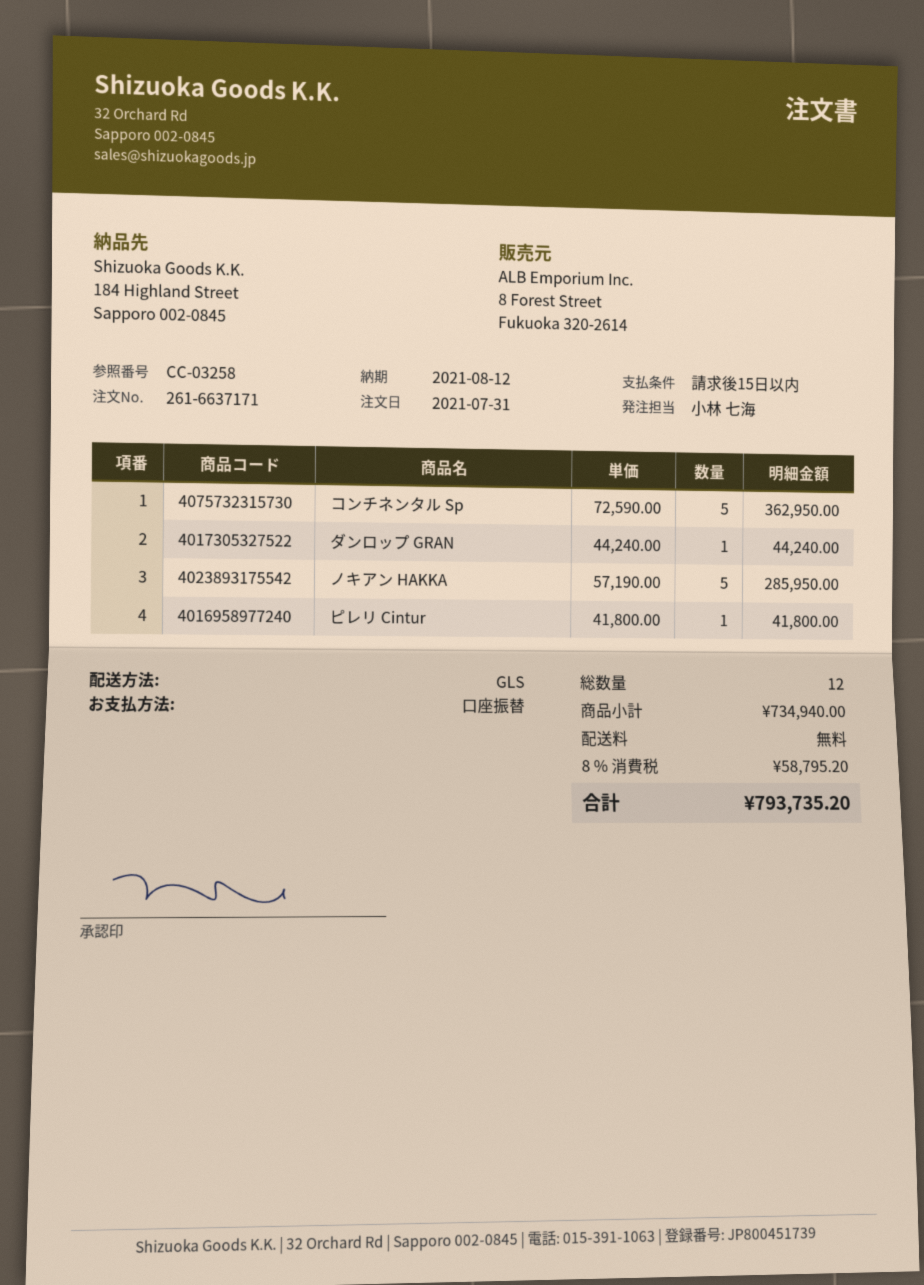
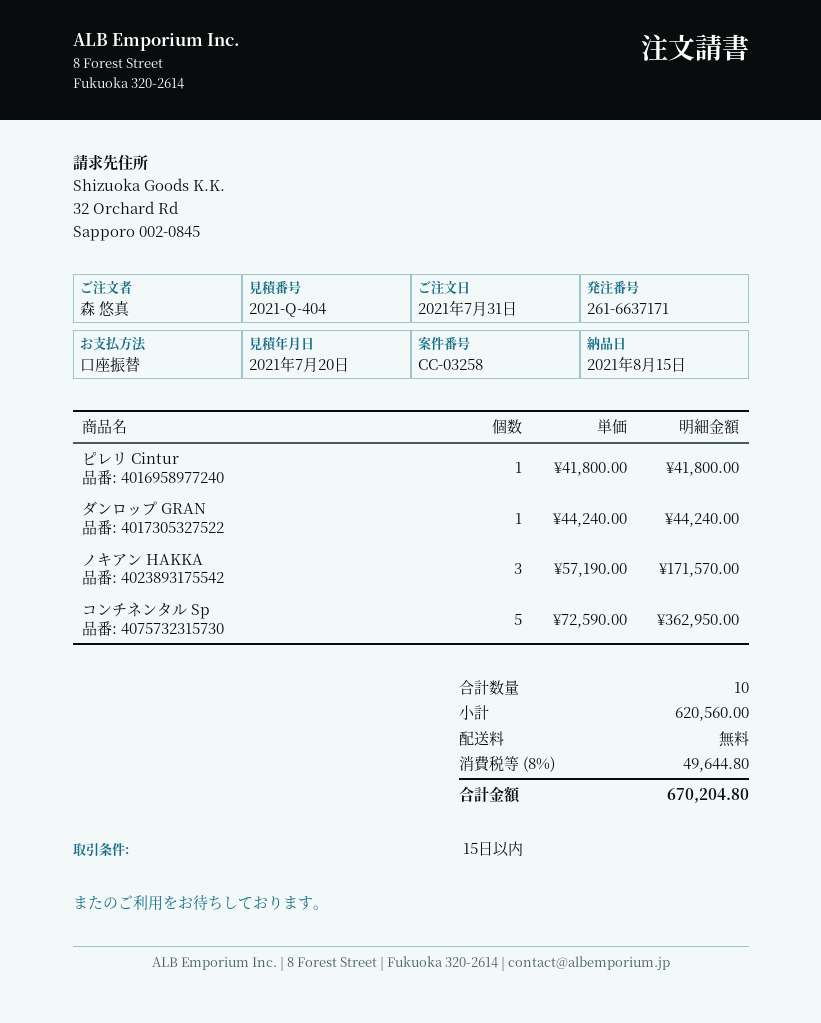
delivery date: 2021-08-12 -> 2021-08-15
ordered by: 小林 七海 -> 森 悠真
ノキアン HAKKA: 5 x 57190.00 = 285950.00 -> 3 x 57190.00 = 171570.00
total quantity: 12 -> 10
subtotal: 734940.00 -> 620560.00
tax: 8% = 58795.20 -> 8% = 49644.80
total: 793735.20 -> 670204.80

